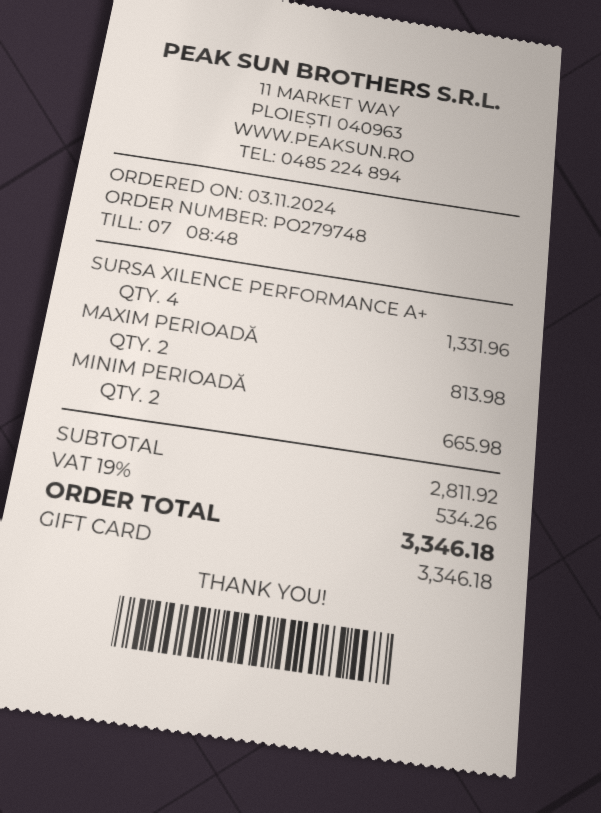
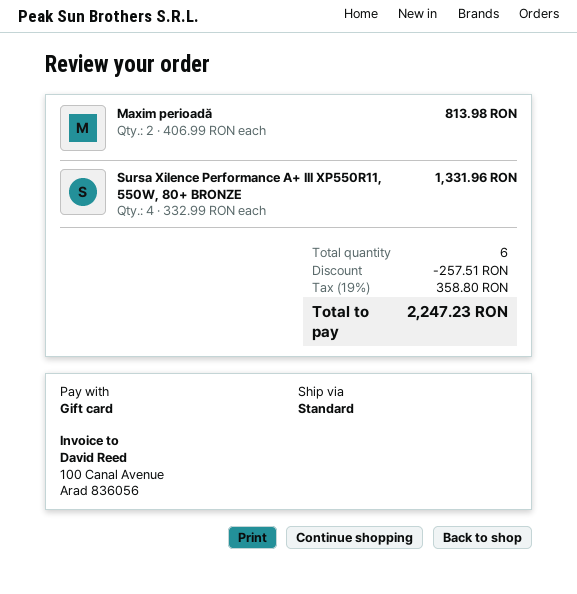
MINIM PERIOADĂ: 2 for 665.98 -> none
discount: none -> 257.51
tax: 19% = 534.26 -> 19% = 358.80
total: 3346.18 -> 2247.23

